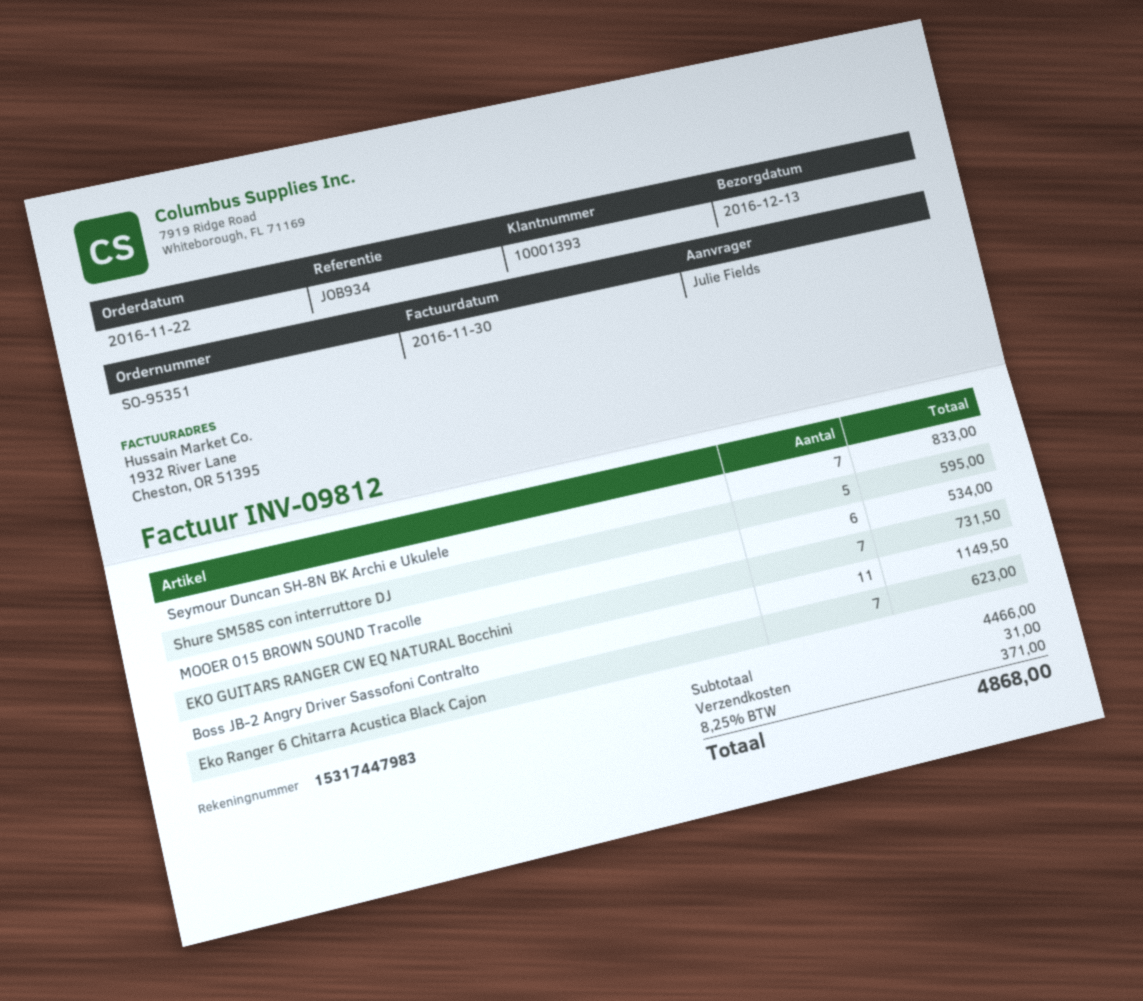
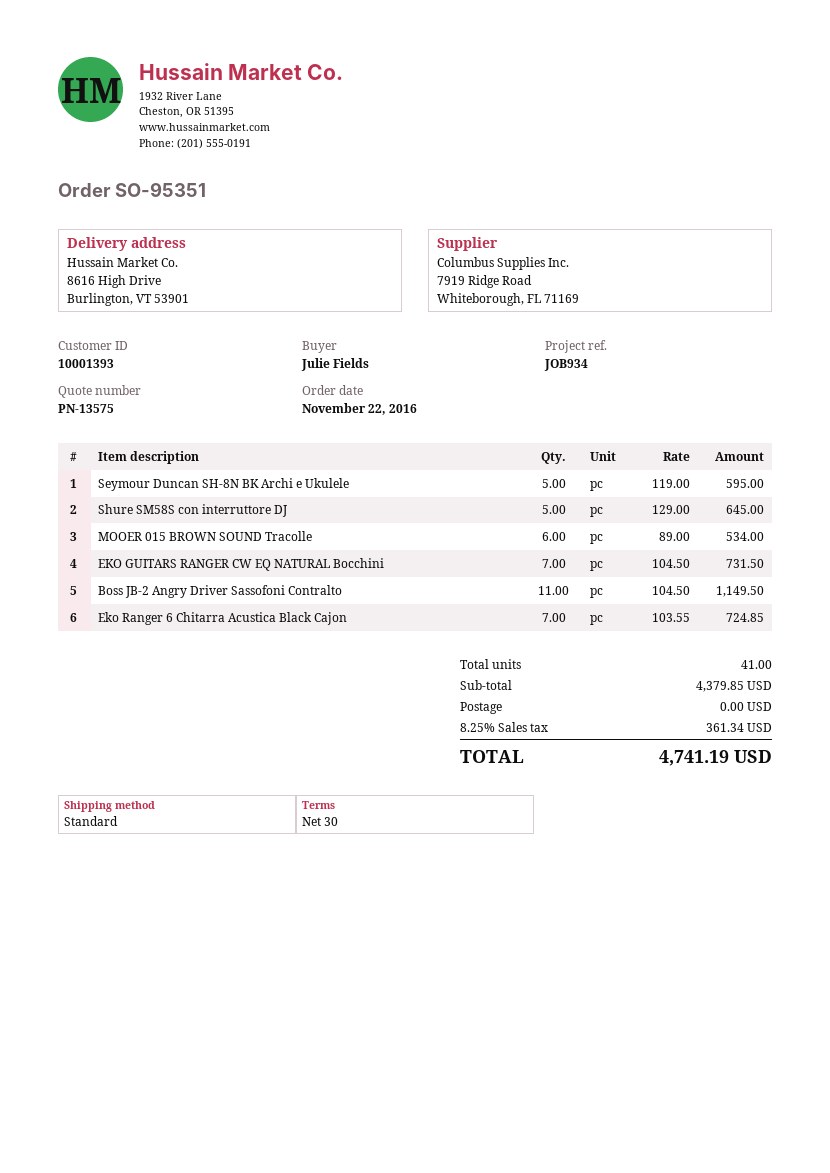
Seymour Duncan SH-8N BK Archi e Ukulele: 7 for 833.00 -> 5 for 595.00
Shure SM58S con interruttore DJ: 5 for 595.00 -> 5 for 645.00
Eko Ranger 6 Chitarra Acustica Black Cajon: 7 for 623.00 -> 7 for 724.85
subtotal: 4466.00 -> 4379.85
shipping: 31.00 -> 0.00
tax: 8.25% = 371.00 -> 8.25% = 361.34
total: 4868.00 -> 4741.19

